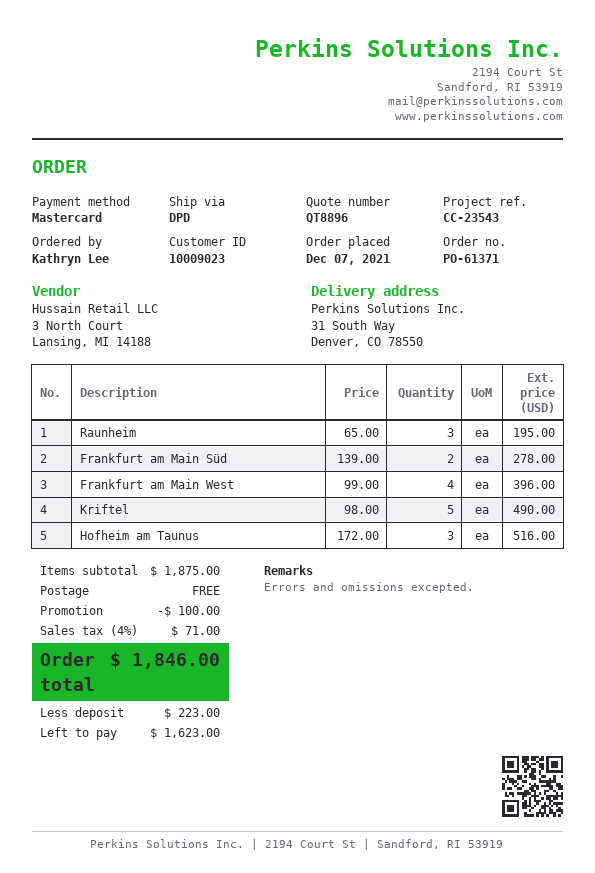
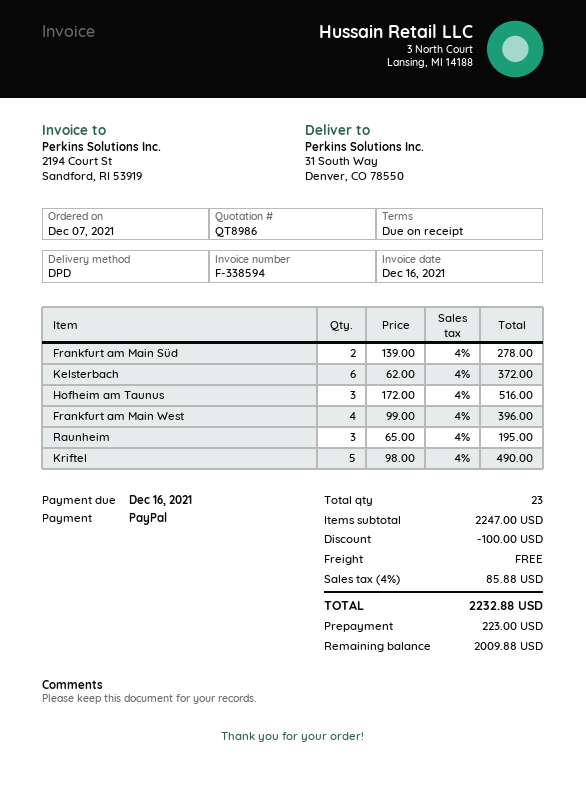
quote number: QT8896 -> QT8986
payment method: Mastercard -> PayPal
Kelsterbach: none -> 6 x 62.00 = 372.00
subtotal: 1875.00 -> 2247.00
tax: 4% = 71.00 -> 4% = 85.88
total: 1846.00 -> 2232.88
balance: 1623.00 -> 2009.88

